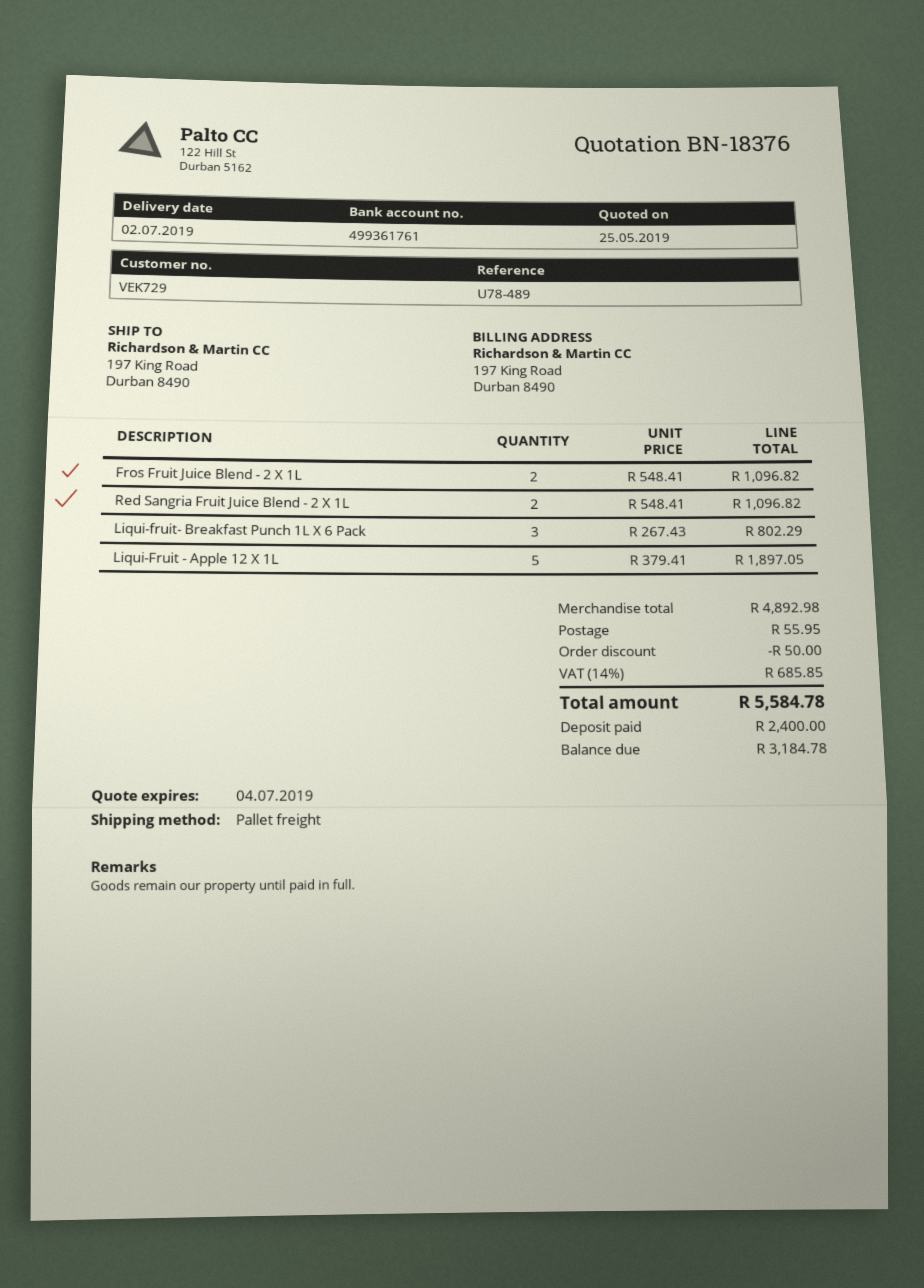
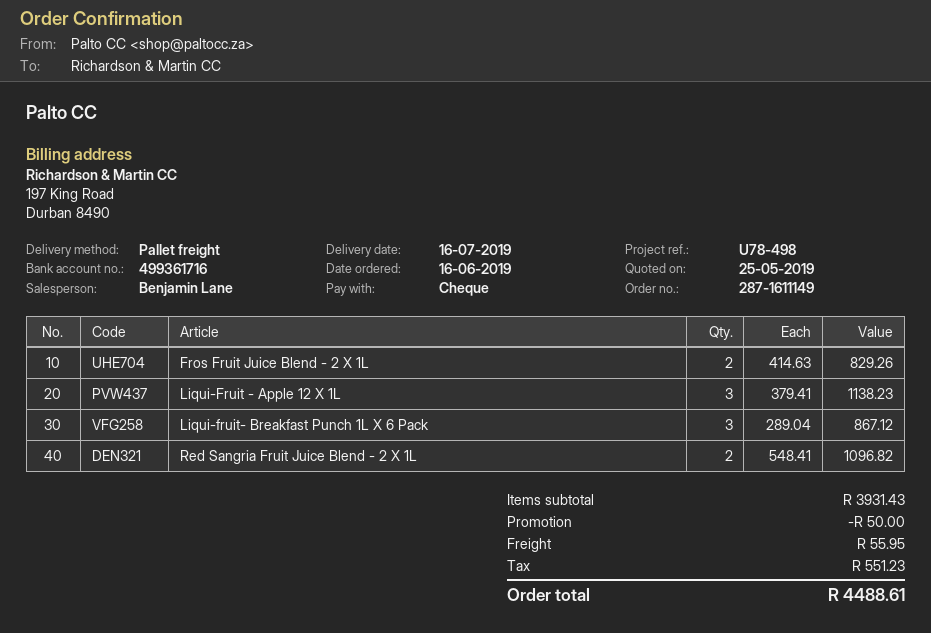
delivery date: 2019-07-02 -> 2019-07-16
reference: U78-489 -> U78-498
bank account: 499361761 -> 499361716
Fros Fruit Juice Blend - 2 X 1L: 2 x 548.41 = 1096.82 -> 2 x 414.63 = 829.26
Liqui-fruit- Breakfast Punch 1L X 6 Pack: 3 x 267.43 = 802.29 -> 3 x 289.04 = 867.12
Liqui-Fruit - Apple 12 X 1L: 5 x 379.41 = 1897.05 -> 3 x 379.41 = 1138.23
subtotal: 4892.98 -> 3931.43
tax: 685.85 -> 551.23
total: 5584.78 -> 4488.61

